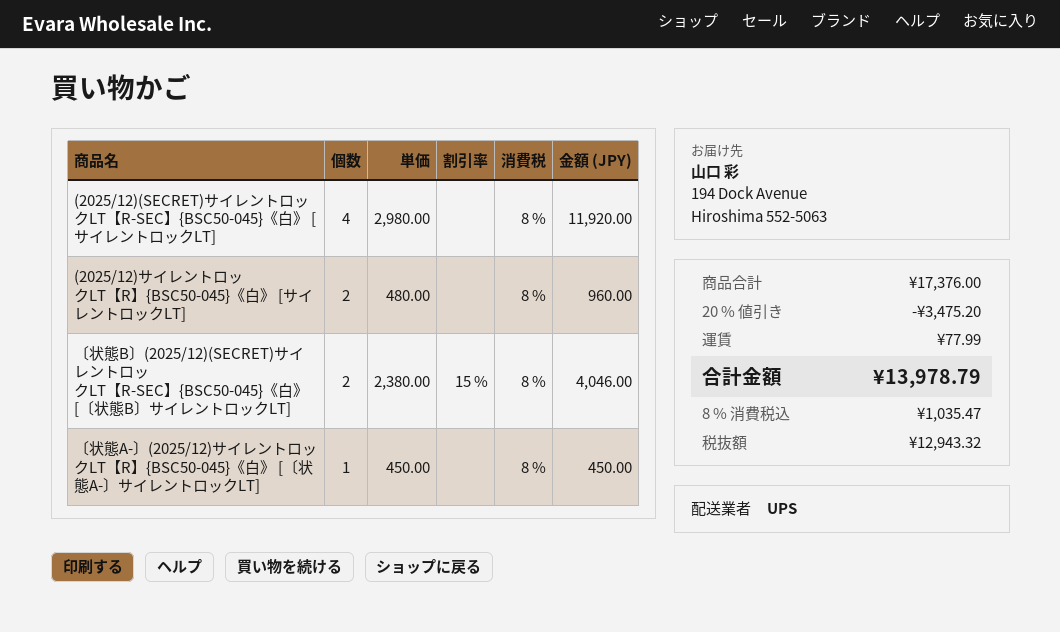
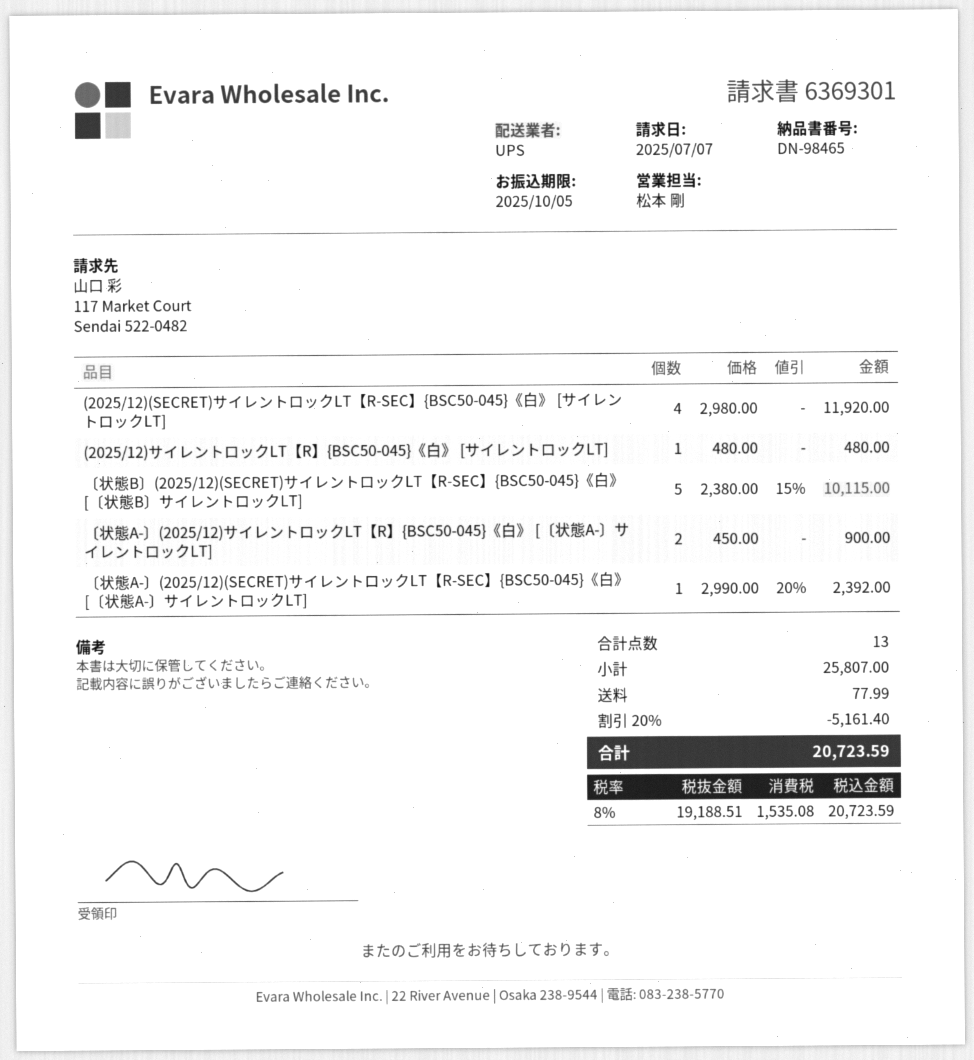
(2025/12)サイレントロックLT【R】{BSC50-045}《白》 [サイレントロックLT]: 2 x 480.00 = 960.00 -> 1 x 480.00 = 480.00
〔状態B〕(2025/12)(SECRET)サイレントロックLT【R-SEC】{BSC50-045}《白》 [〔状態B〕サイレントロックLT]: 2 x 2380.00 - 15% = 4046.00 -> 5 x 2380.00 - 15% = 10115.00
〔状態A-〕(2025/12)サイレントロックLT【R】{BSC50-045}《白》 [〔状態A-〕サイレントロックLT]: 1 x 450.00 = 450.00 -> 2 x 450.00 = 900.00
〔状態A-〕(2025/12)(SECRET)サイレントロックLT【R-SEC】{BSC50-045}《白》 [〔状態A-〕サイレントロックLT]: none -> 1 x 2990.00 - 20% = 2392.00
subtotal: 17376.00 -> 25807.00
discount: 20% = 3475.20 -> 20% = 5161.40
net: 12943.32 -> 19188.51
tax: 8% = 1035.47 -> 8% = 1535.08
total: 13978.79 -> 20723.59

